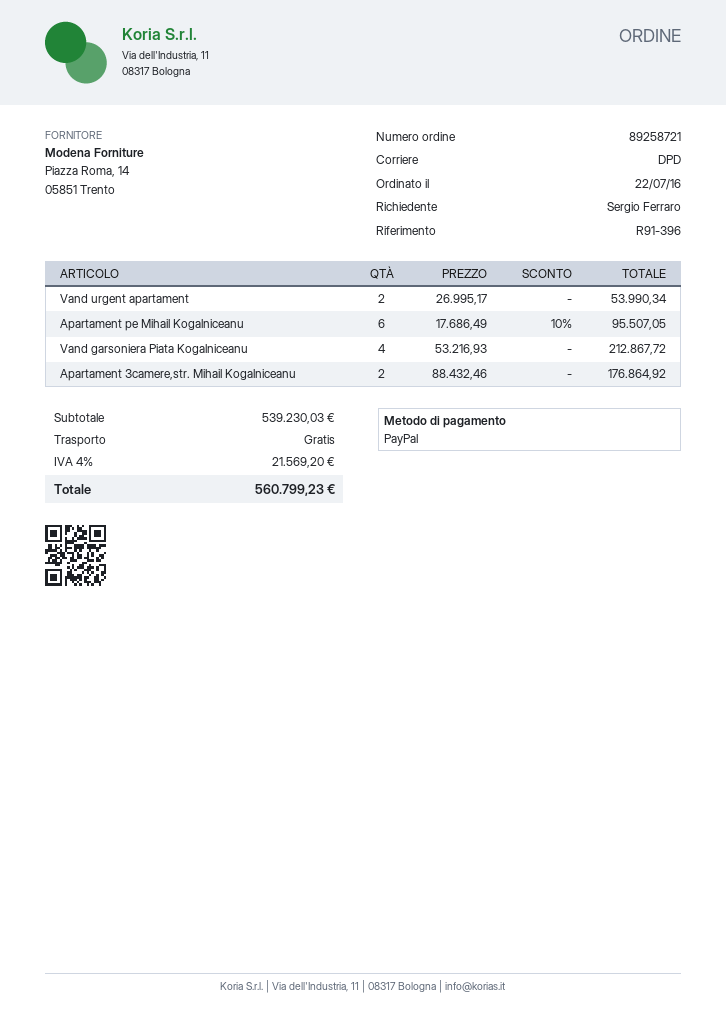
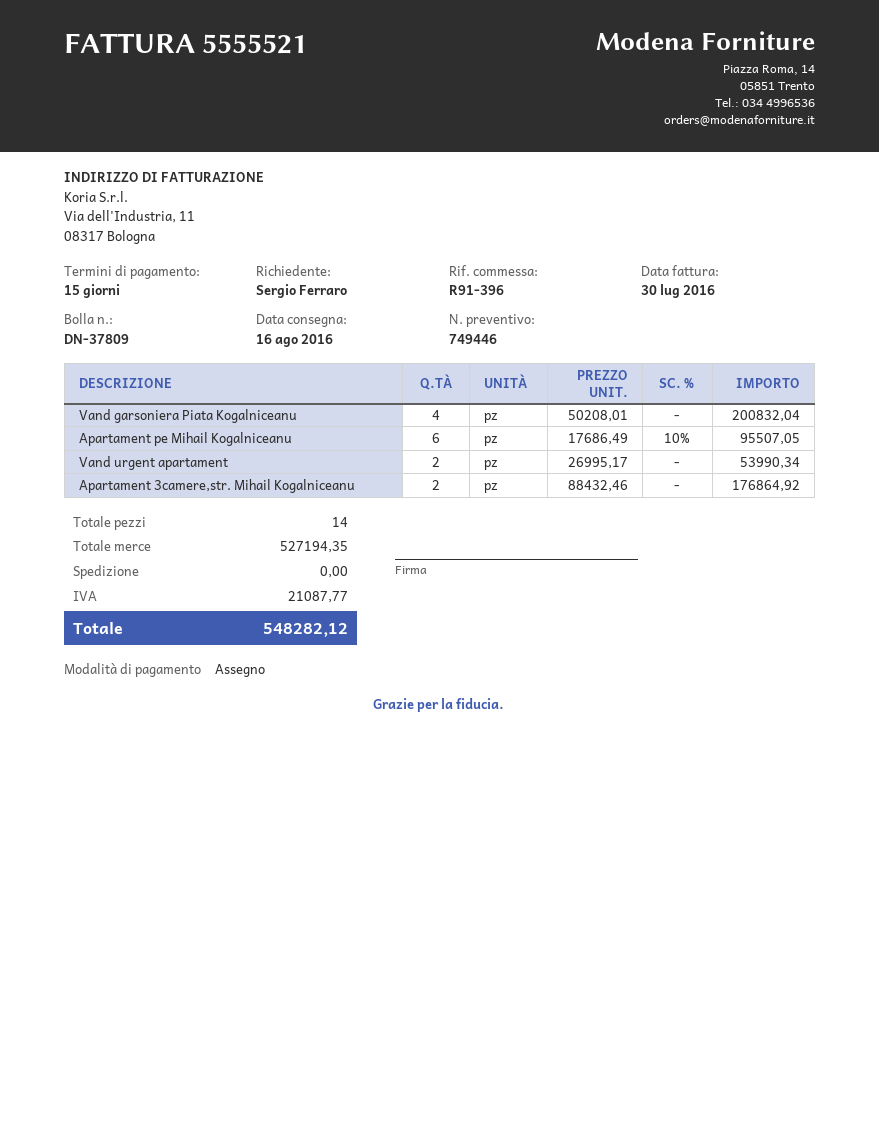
payment method: PayPal -> cheque
Vand garsoniera Piata Kogalniceanu: 4 x 53216.93 = 212867.72 -> 4 x 50208.01 = 200832.04
subtotal: 539230.03 -> 527194.35
tax: 21569.20 -> 21087.77
total: 560799.23 -> 548282.12

